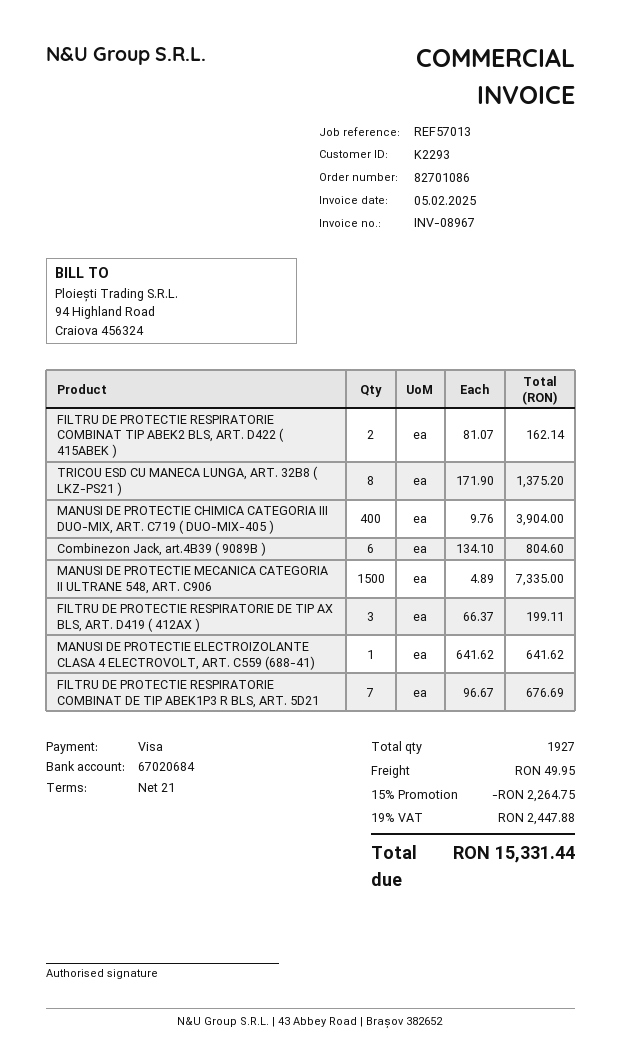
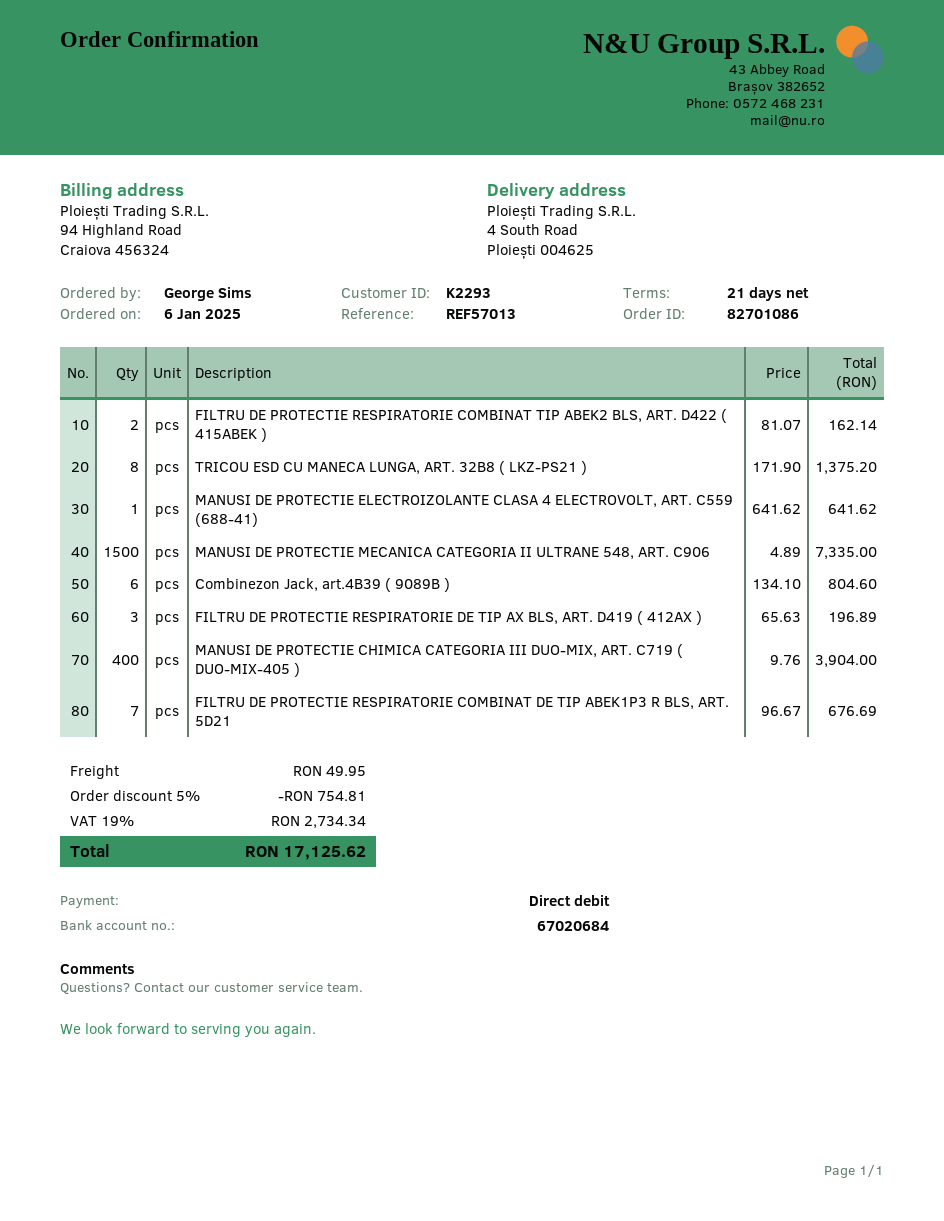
payment method: Visa -> direct debit
FILTRU DE PROTECTIE RESPIRATORIE DE TIP AX BLS, ART. D419 ( 412AX ): 3 x 66.37 = 199.11 -> 3 x 65.63 = 196.89
discount: 15% = 2264.75 -> 5% = 754.81
tax: 19% = 2447.88 -> 19% = 2734.34
total: 15331.44 -> 17125.62

